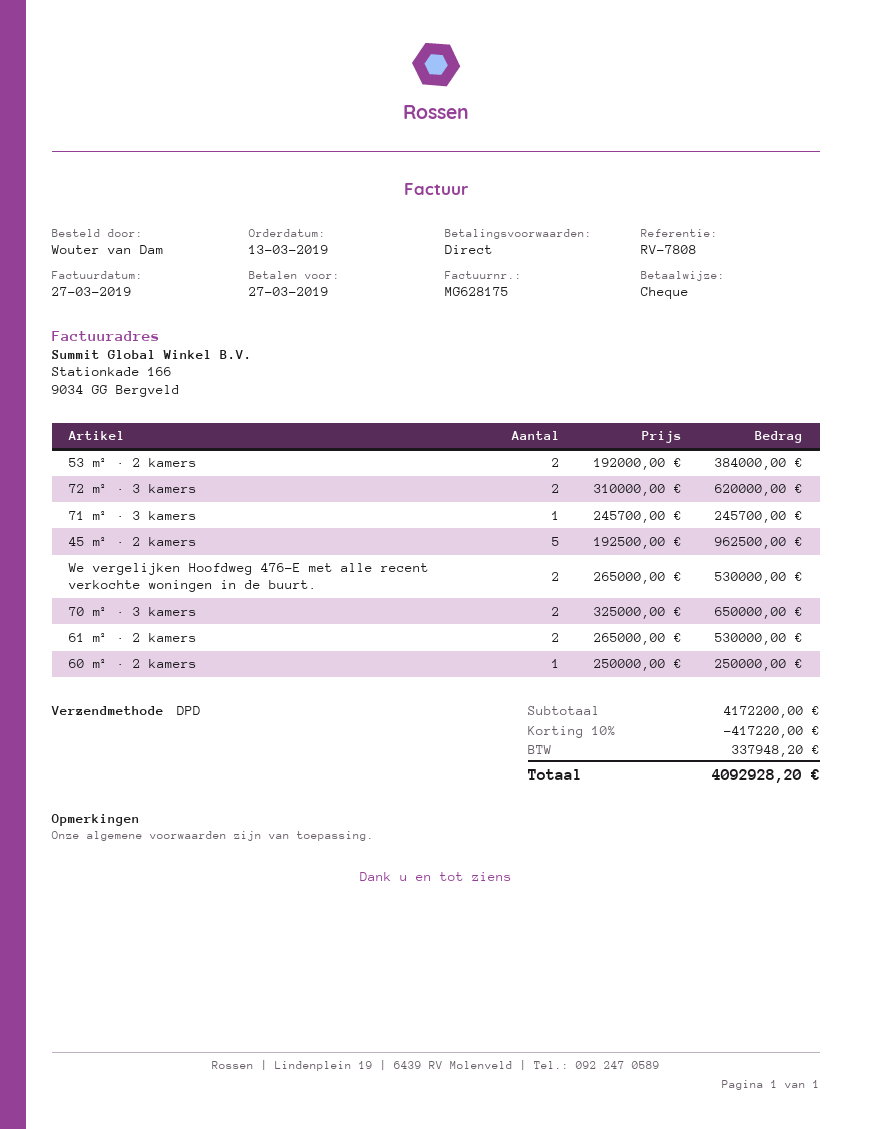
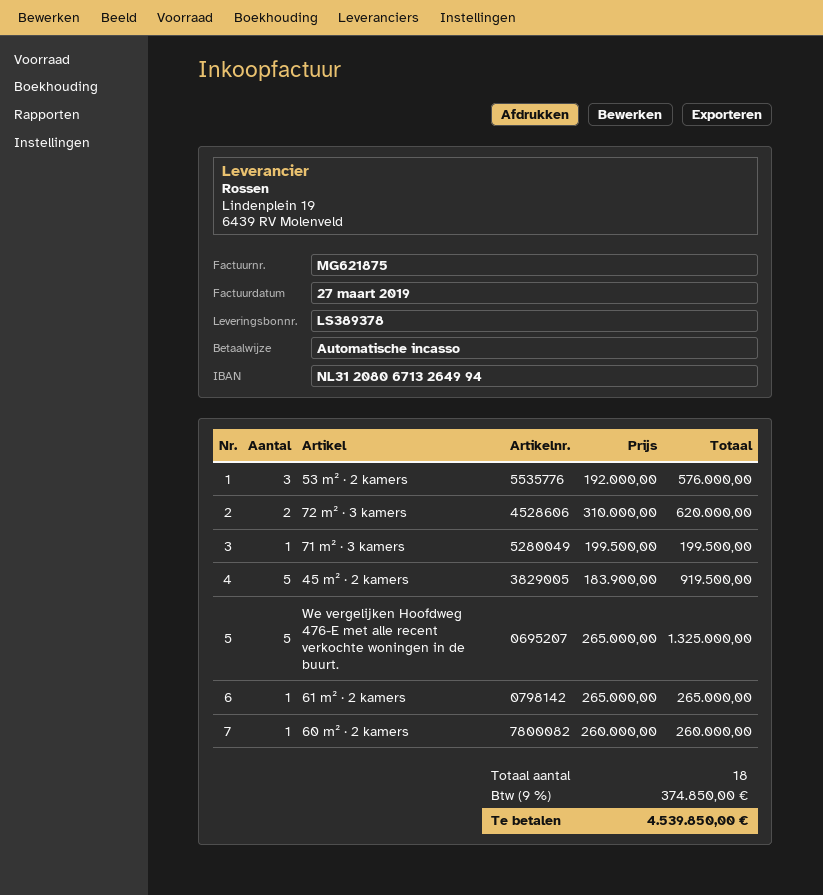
invoice number: MG628175 -> MG621875
payment method: cheque -> direct debit
53 m² · 2 kamers: 2 x 192000.00 = 384000.00 -> 3 x 192000.00 = 576000.00
71 m² · 3 kamers: 1 x 245700.00 = 245700.00 -> 1 x 199500.00 = 199500.00
45 m² · 2 kamers: 5 x 192500.00 = 962500.00 -> 5 x 183900.00 = 919500.00
We vergelijken Hoofdweg 476-E met alle recent verkochte woningen in de buurt.: 2 x 265000.00 = 530000.00 -> 5 x 265000.00 = 1325000.00
70 m² · 3 kamers: 2 x 325000.00 = 650000.00 -> none
61 m² · 2 kamers: 2 x 265000.00 = 530000.00 -> 1 x 265000.00 = 265000.00
60 m² · 2 kamers: 1 x 250000.00 = 250000.00 -> 1 x 260000.00 = 260000.00
discount: 10% = 417220.00 -> none
tax: 337948.20 -> 374850.00
total: 4092928.20 -> 4539850.00

